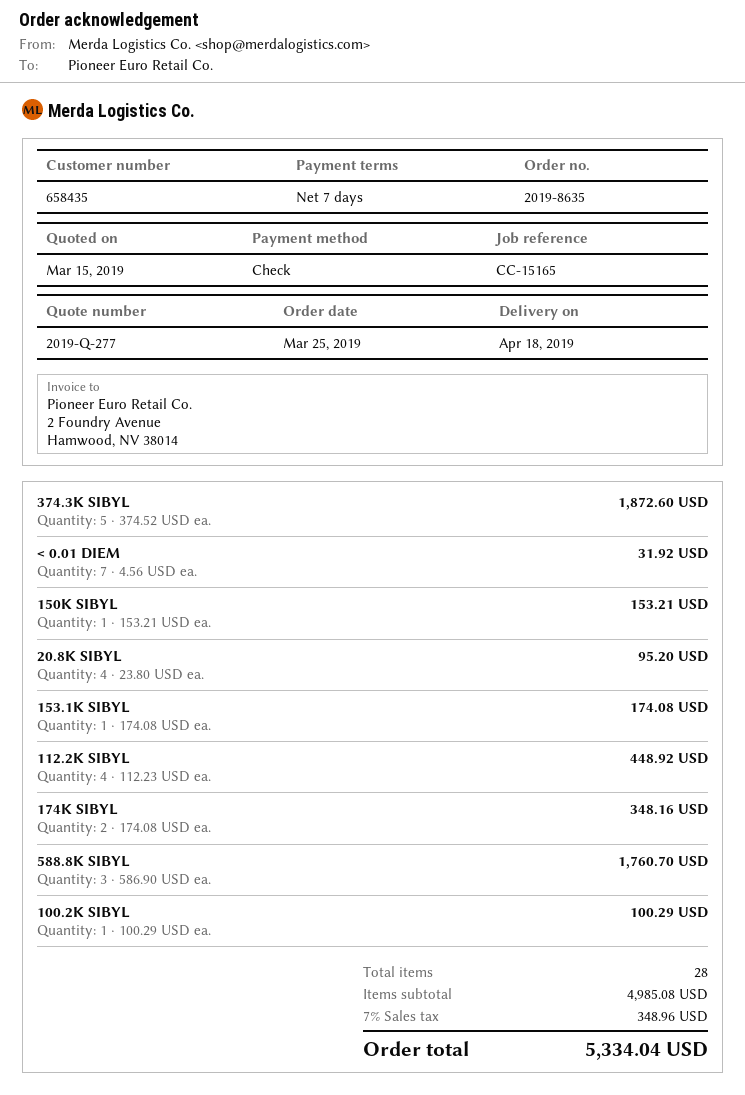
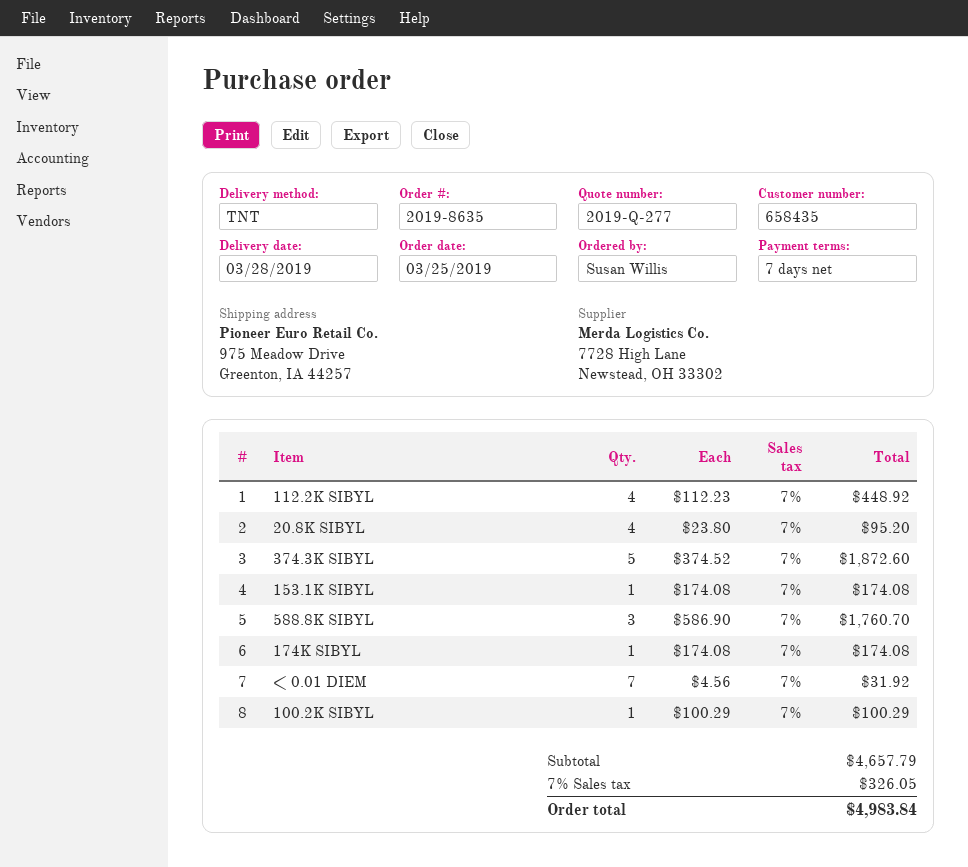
delivery date: 2019-04-18 -> 2019-03-28
150K SIBYL: 1 x 153.21 = 153.21 -> none
174K SIBYL: 2 x 174.08 = 348.16 -> 1 x 174.08 = 174.08
subtotal: 4985.08 -> 4657.79
tax: 7% = 348.96 -> 7% = 326.05
total: 5334.04 -> 4983.84

